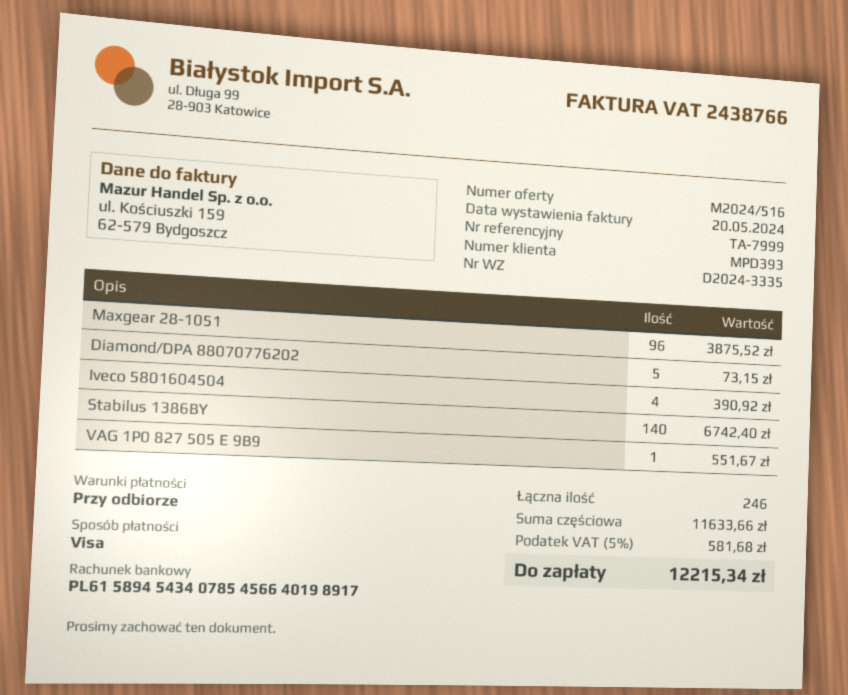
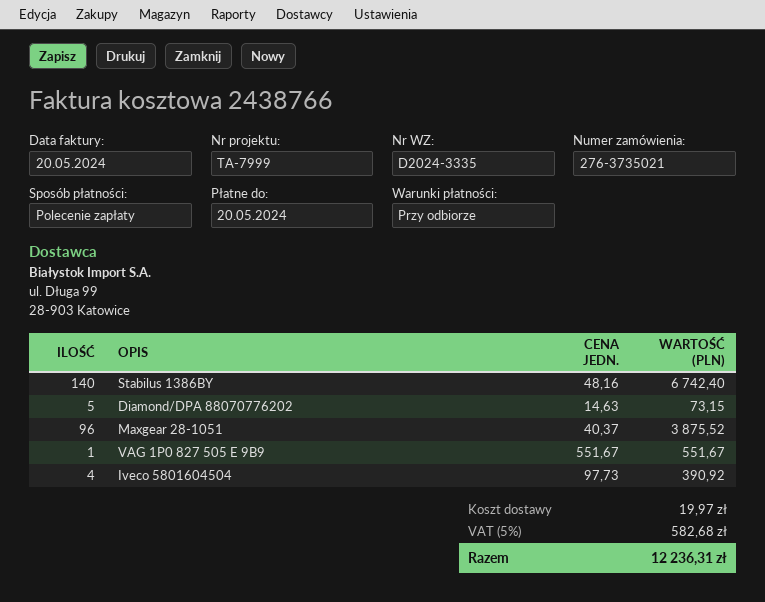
payment method: Visa -> direct debit
shipping: none -> 19.97
tax: 5% = 581.68 -> 5% = 582.68
total: 12215.34 -> 12236.31

